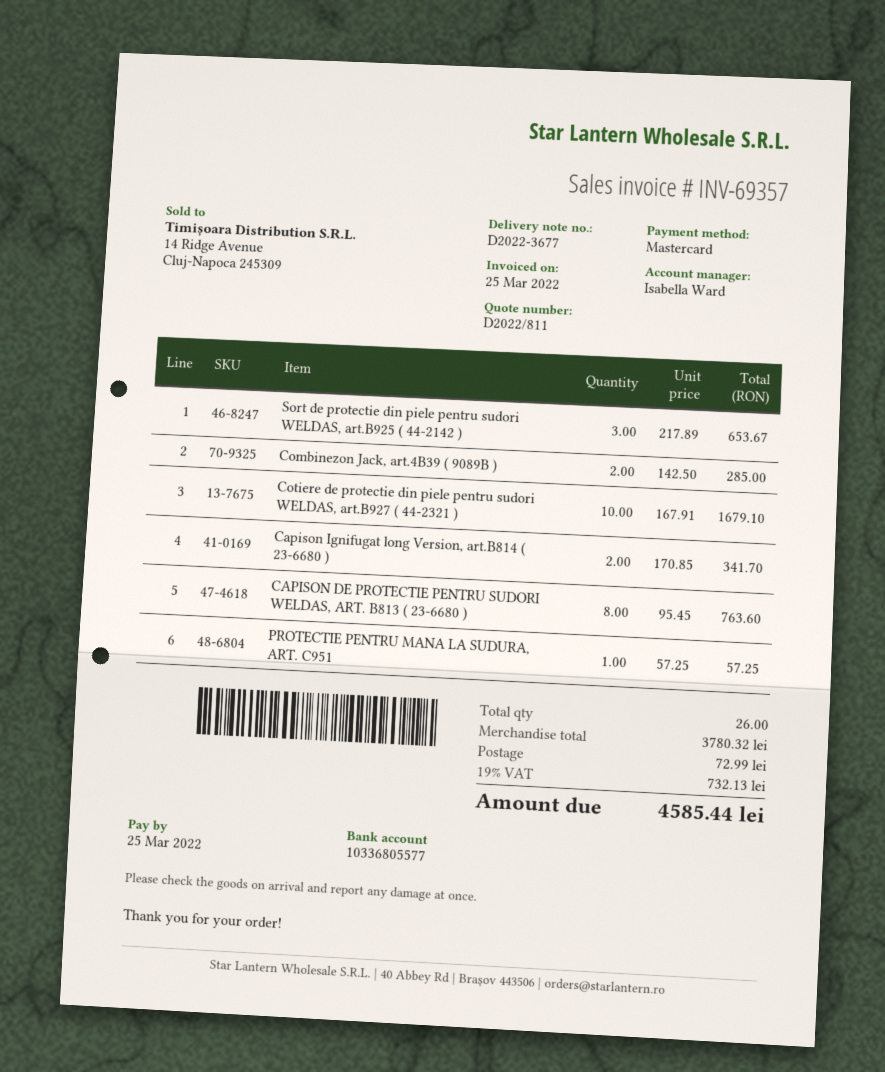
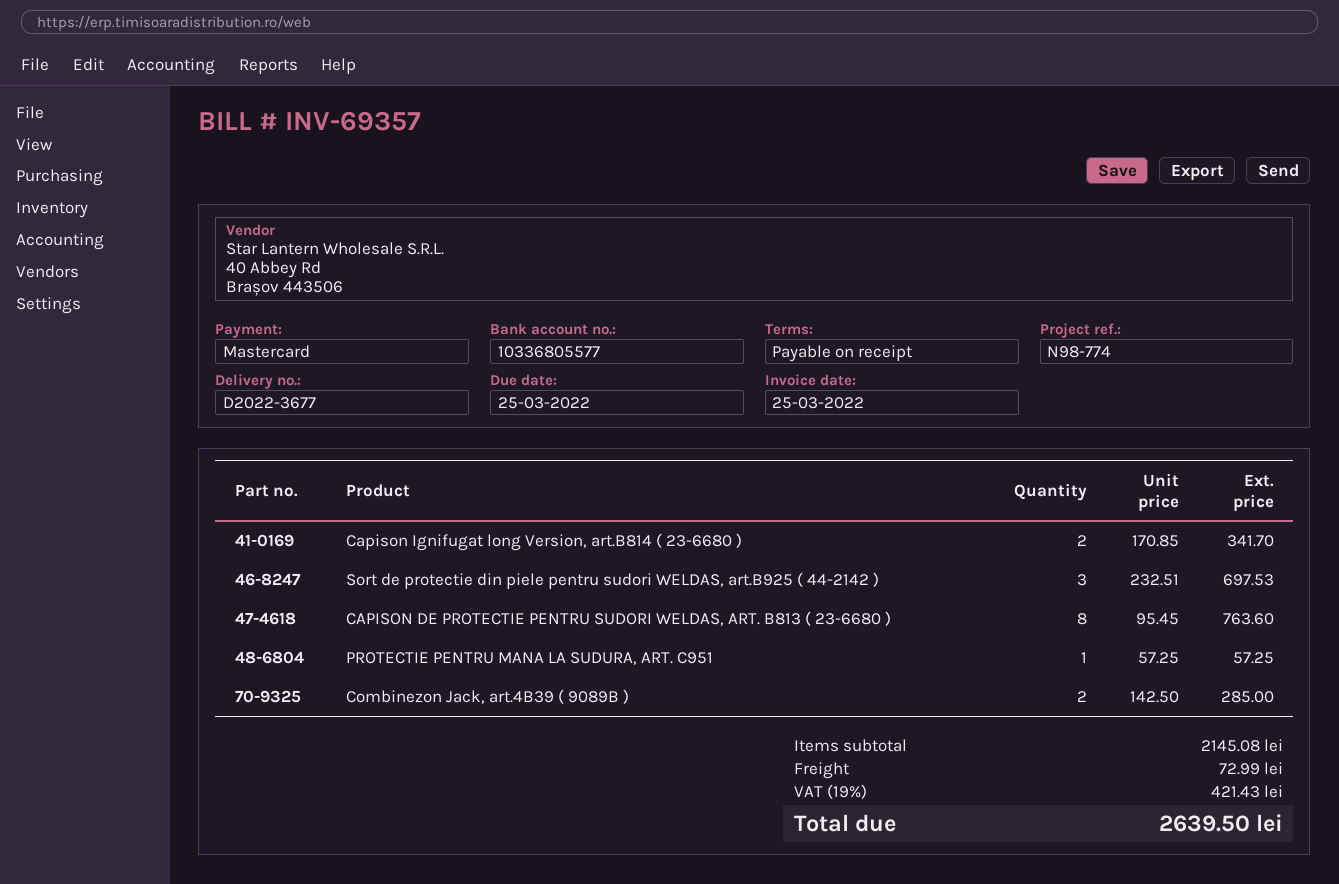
Sort de protectie din piele pentru sudori WELDAS, art.B925 ( 44-2142 ): 3 x 217.89 = 653.67 -> 3 x 232.51 = 697.53
Cotiere de protectie din piele pentru sudori WELDAS, art.B927 ( 44-2321 ): 10 x 167.91 = 1679.10 -> none
subtotal: 3780.32 -> 2145.08
tax: 19% = 732.13 -> 19% = 421.43
total: 4585.44 -> 2639.50

